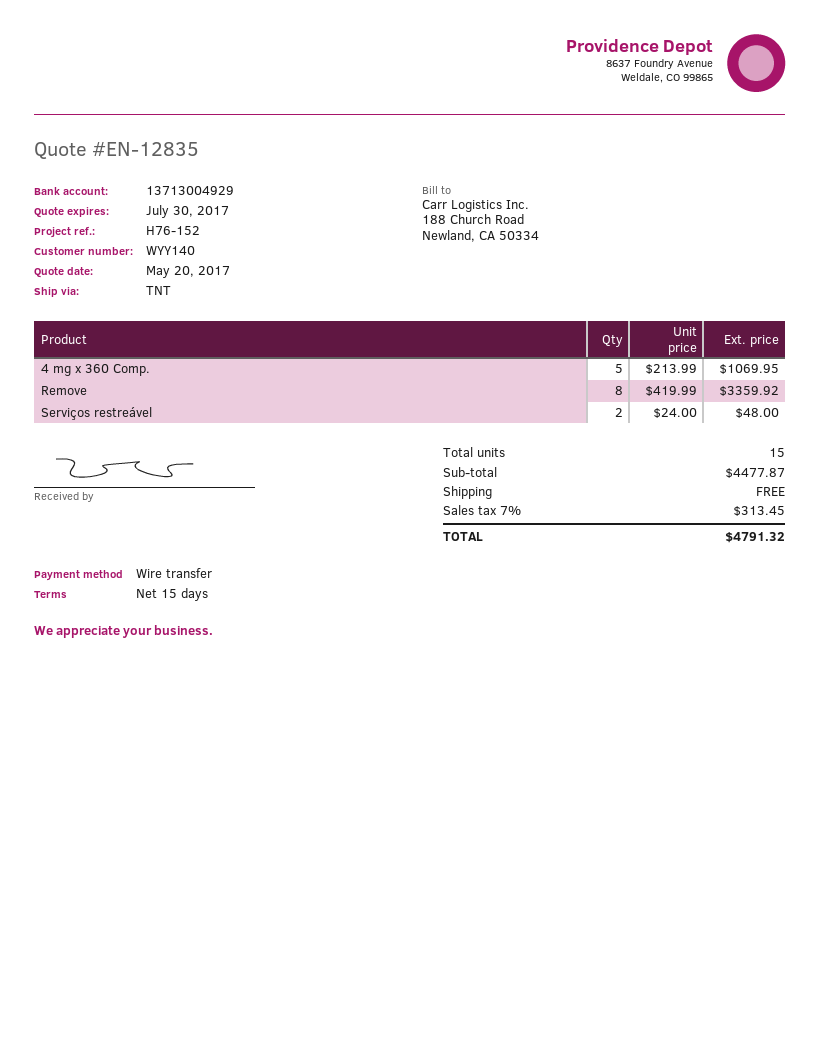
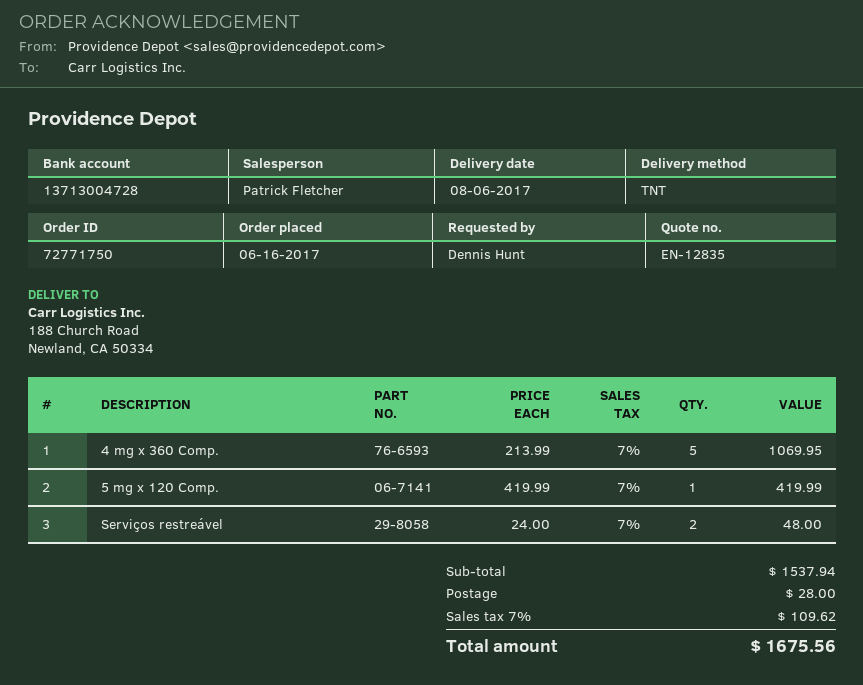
bank account: 13713004929 -> 13713004728
Remove: 8 x 419.99 = 3359.92 -> none
5 mg x 120 Comp.: none -> 1 x 419.99 = 419.99
subtotal: 4477.87 -> 1537.94
shipping: 0.00 -> 28.00
tax: 7% = 313.45 -> 7% = 109.62
total: 4791.32 -> 1675.56

